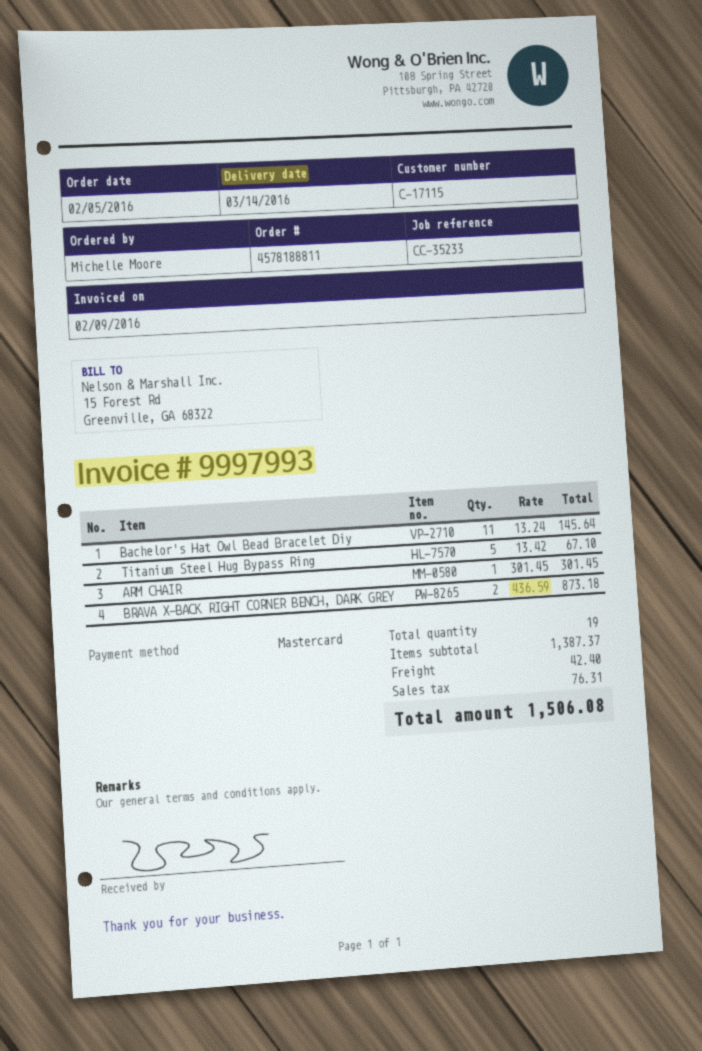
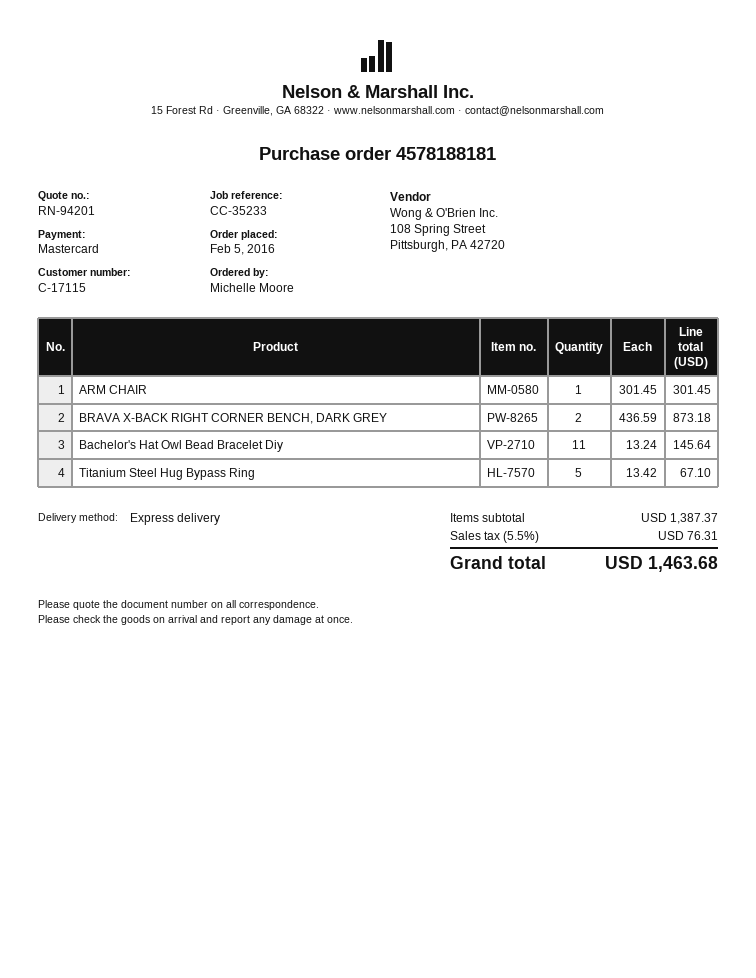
order number: 4578188811 -> 4578188181
shipping: 42.40 -> none
total: 1506.08 -> 1463.68

